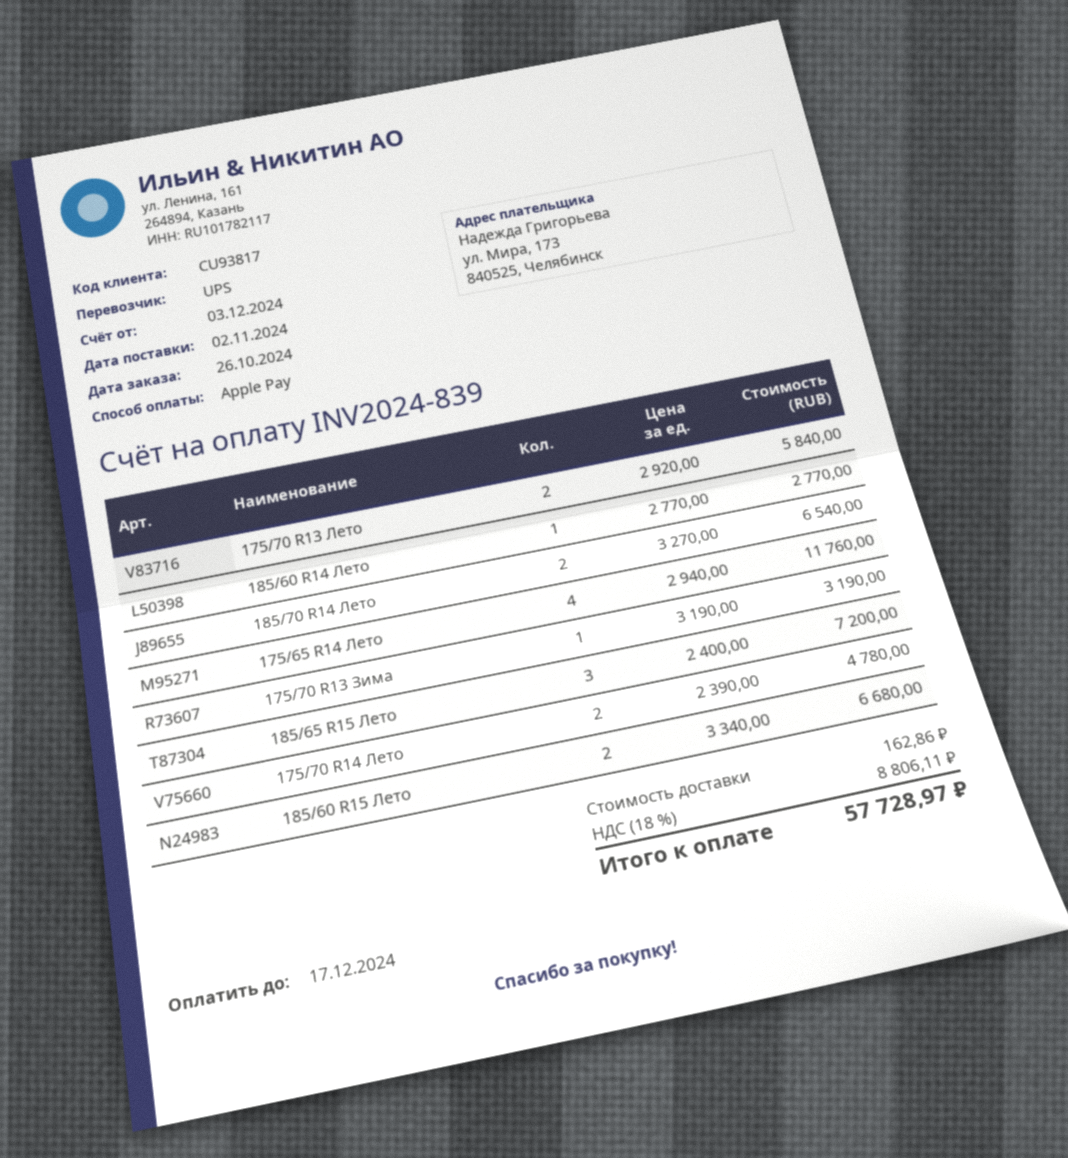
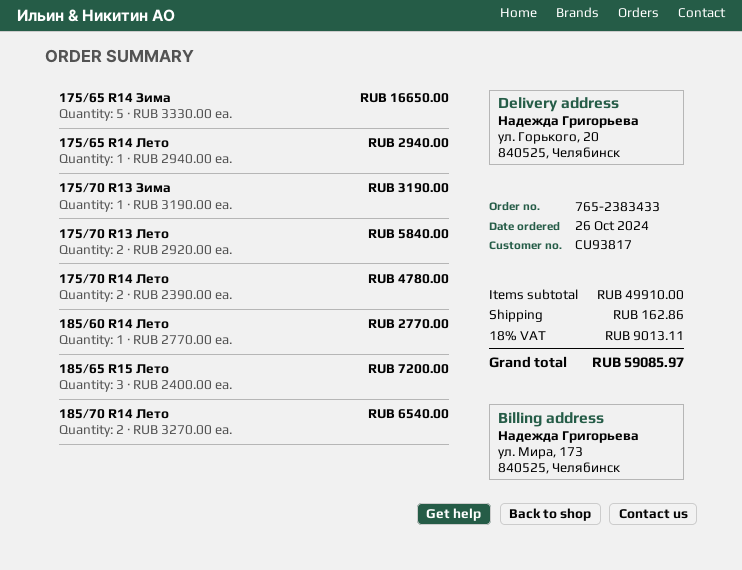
175/65 R14 Лето: 4 x 2940.00 = 11760.00 -> 1 x 2940.00 = 2940.00
185/60 R15 Лето: 2 x 3340.00 = 6680.00 -> none
175/65 R14 Зима: none -> 5 x 3330.00 = 16650.00
tax: 18% = 8806.11 -> 18% = 9013.11
total: 57728.97 -> 59085.97

